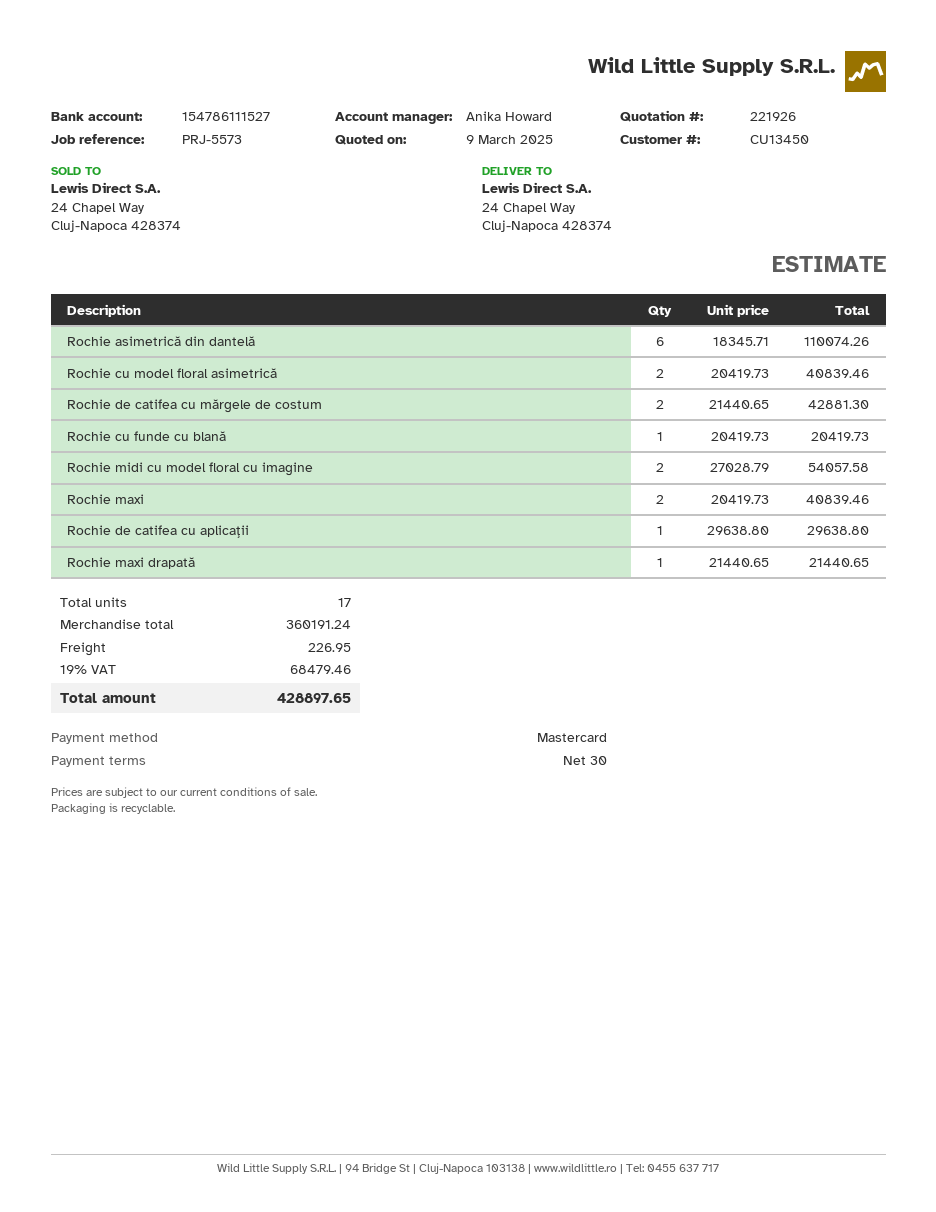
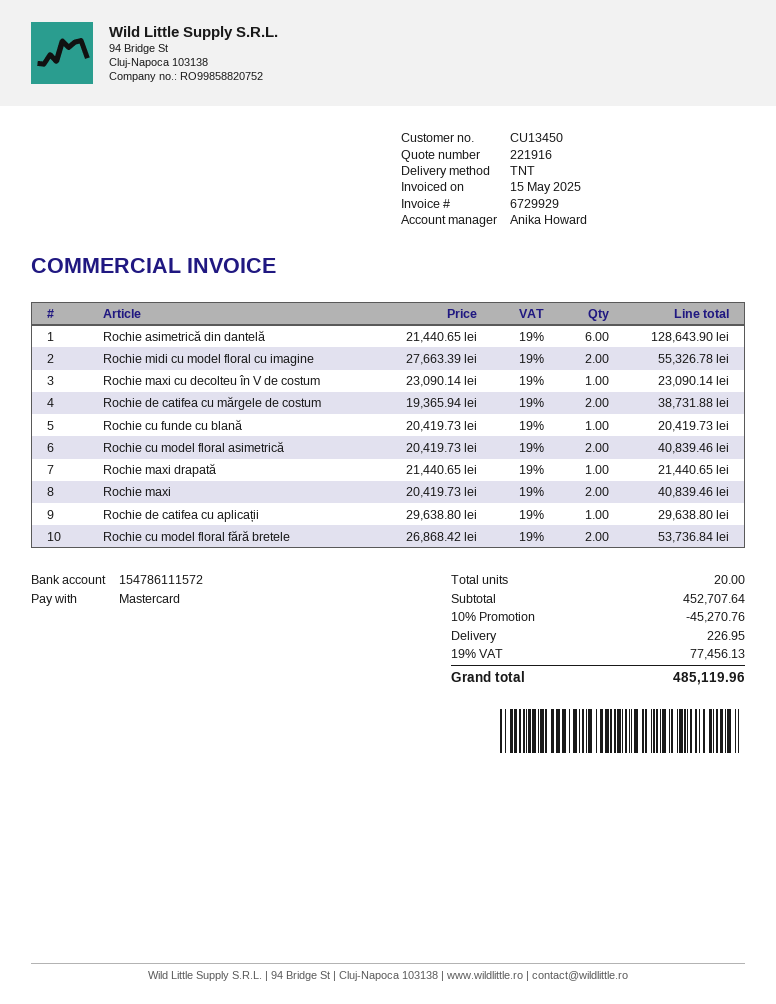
quote number: 221926 -> 221916
bank account: 154786111527 -> 154786111572
Rochie asimetrică din dantelă: 6 x 18345.71 = 110074.26 -> 6 x 21440.65 = 128643.90
Rochie de catifea cu mărgele de costum: 2 x 21440.65 = 42881.30 -> 2 x 19365.94 = 38731.88
Rochie midi cu model floral cu imagine: 2 x 27028.79 = 54057.58 -> 2 x 27663.39 = 55326.78
Rochie maxi cu decolteu în V de costum: none -> 1 x 23090.14 = 23090.14
Rochie cu model floral fără bretele: none -> 2 x 26868.42 = 53736.84
total quantity: 17 -> 20
subtotal: 360191.24 -> 452707.64
discount: none -> 10% = 45270.76
tax: 19% = 68479.46 -> 19% = 77456.13
total: 428897.65 -> 485119.96

